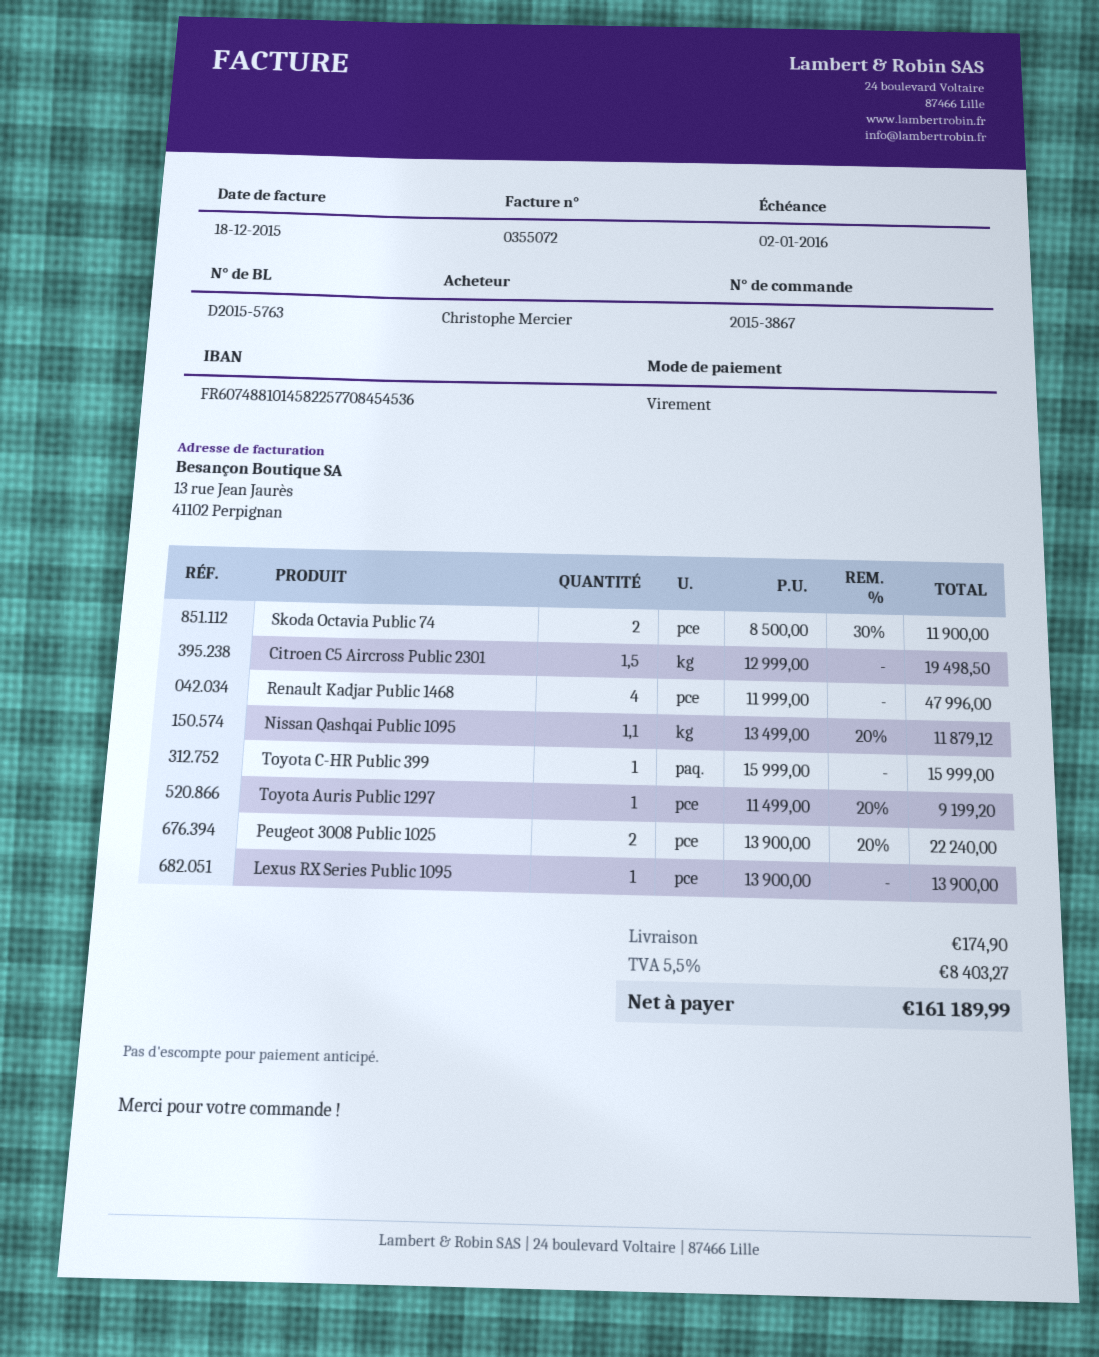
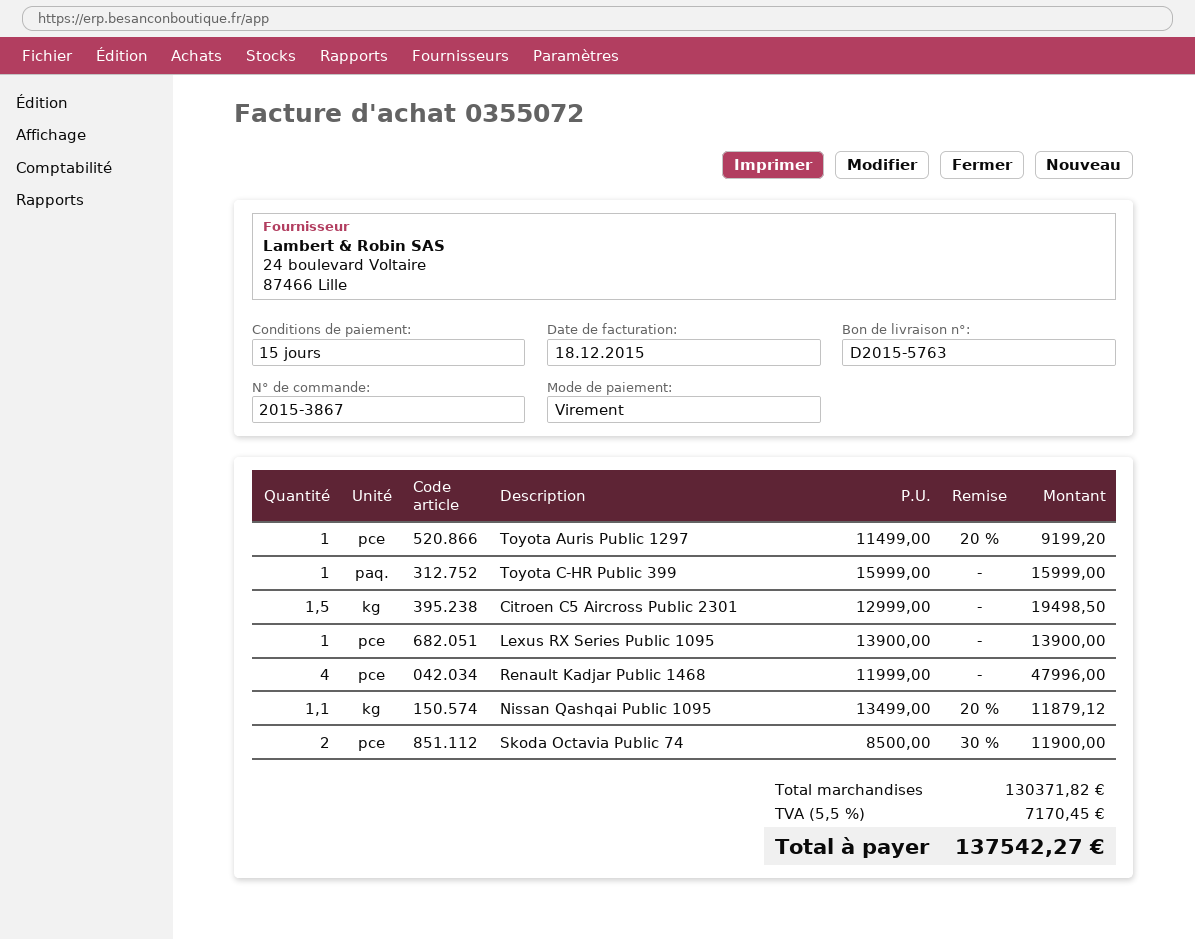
Peugeot 3008 Public 1025: 2 x 13900.00 - 20% = 22240.00 -> none
shipping: 174.90 -> none
tax: 5.5% = 8403.27 -> 5.5% = 7170.45
total: 161189.99 -> 137542.27

